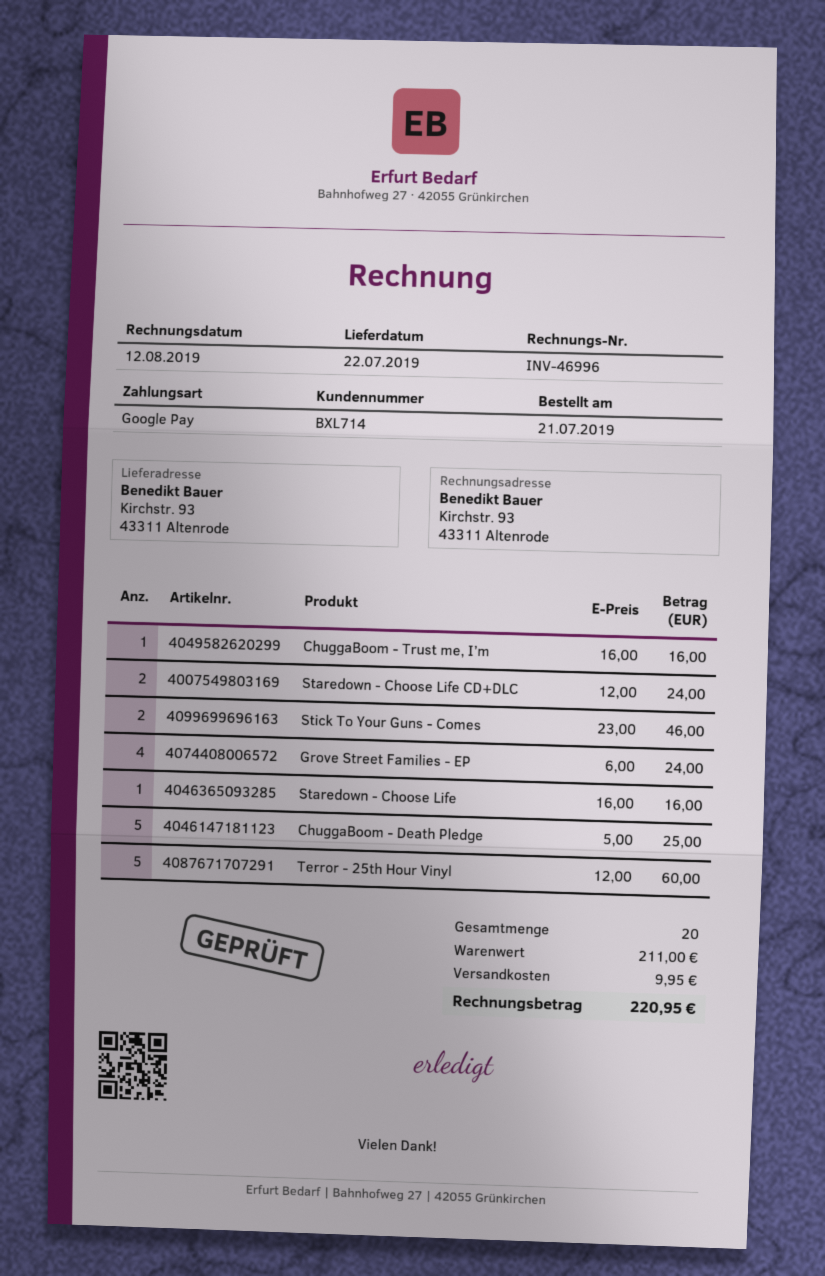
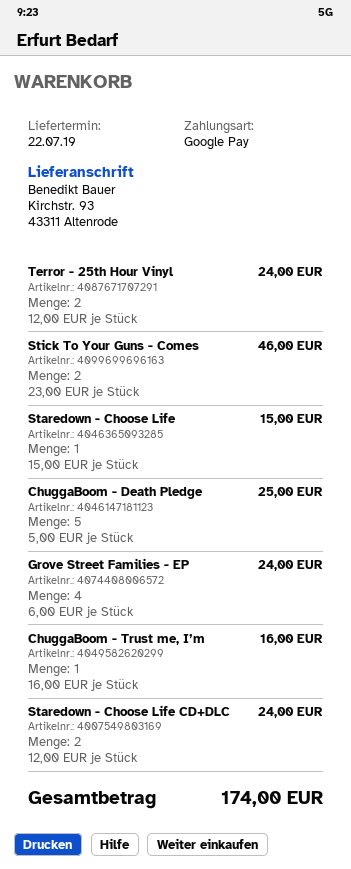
Staredown - Choose Life: 1 x 16.00 = 16.00 -> 1 x 15.00 = 15.00
Terror - 25th Hour Vinyl: 5 x 12.00 = 60.00 -> 2 x 12.00 = 24.00
shipping: 9.95 -> none
total: 220.95 -> 174.00

